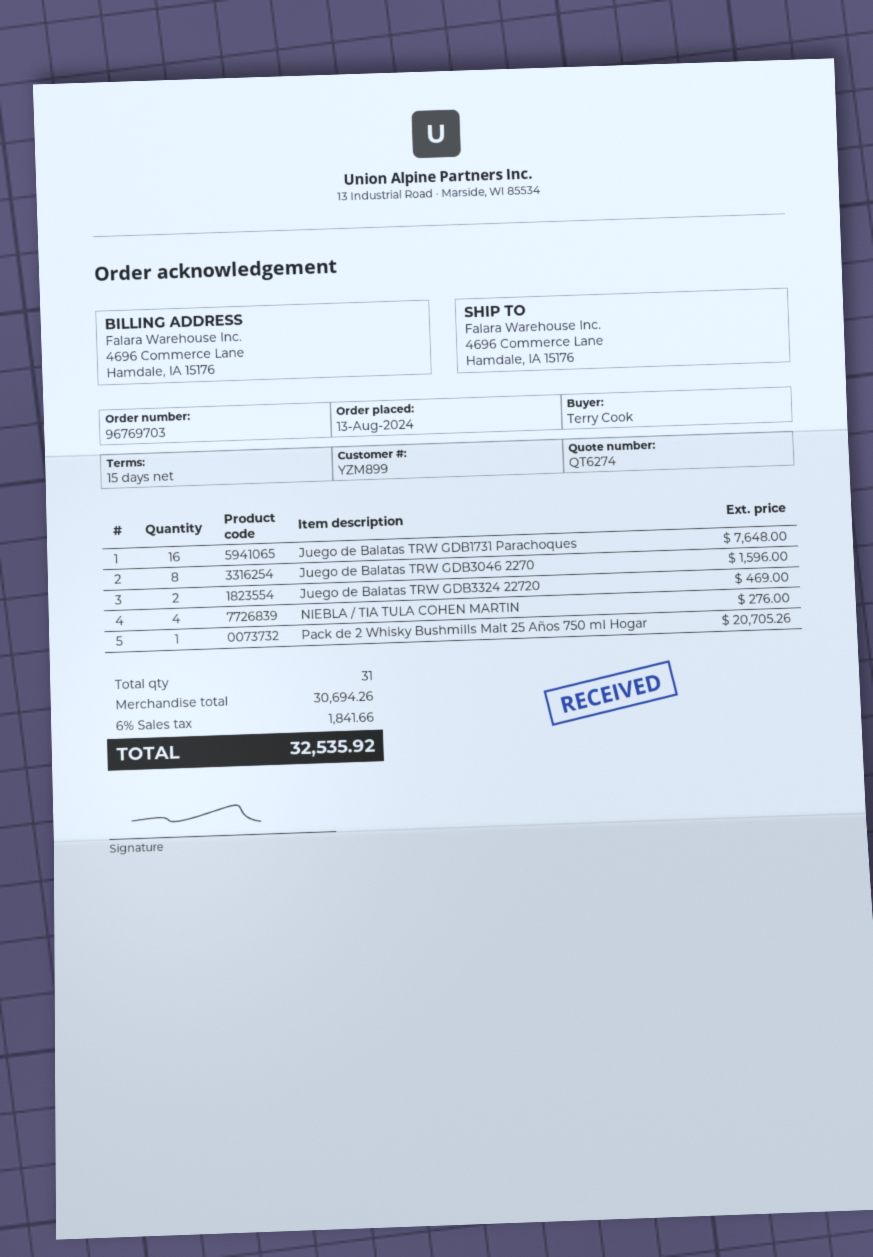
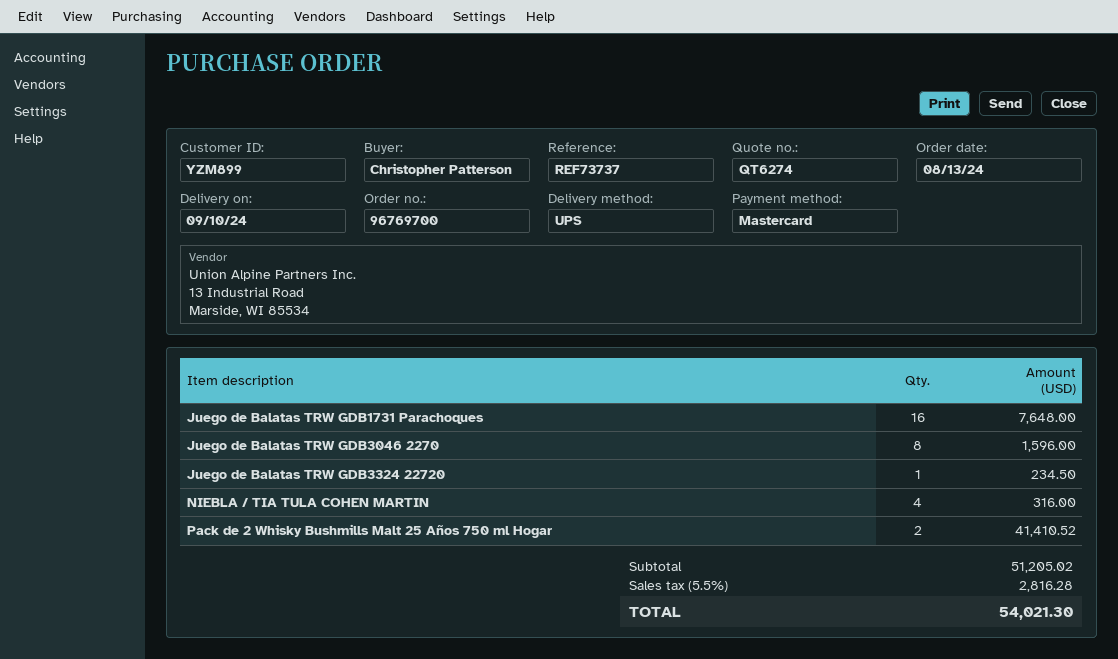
order number: 96769703 -> 96769700
ordered by: Terry Cook -> Christopher Patterson
Juego de Balatas TRW GDB3324 22720: 2 for 469.00 -> 1 for 234.50
NIEBLA / TIA TULA COHEN MARTIN: 4 for 276.00 -> 4 for 316.00
Pack de 2 Whisky Bushmills Malt 25 Años 750 ml Hogar: 1 for 20705.26 -> 2 for 41410.52
subtotal: 30694.26 -> 51205.02
tax: 6% = 1841.66 -> 5.5% = 2816.28
total: 32535.92 -> 54021.30

